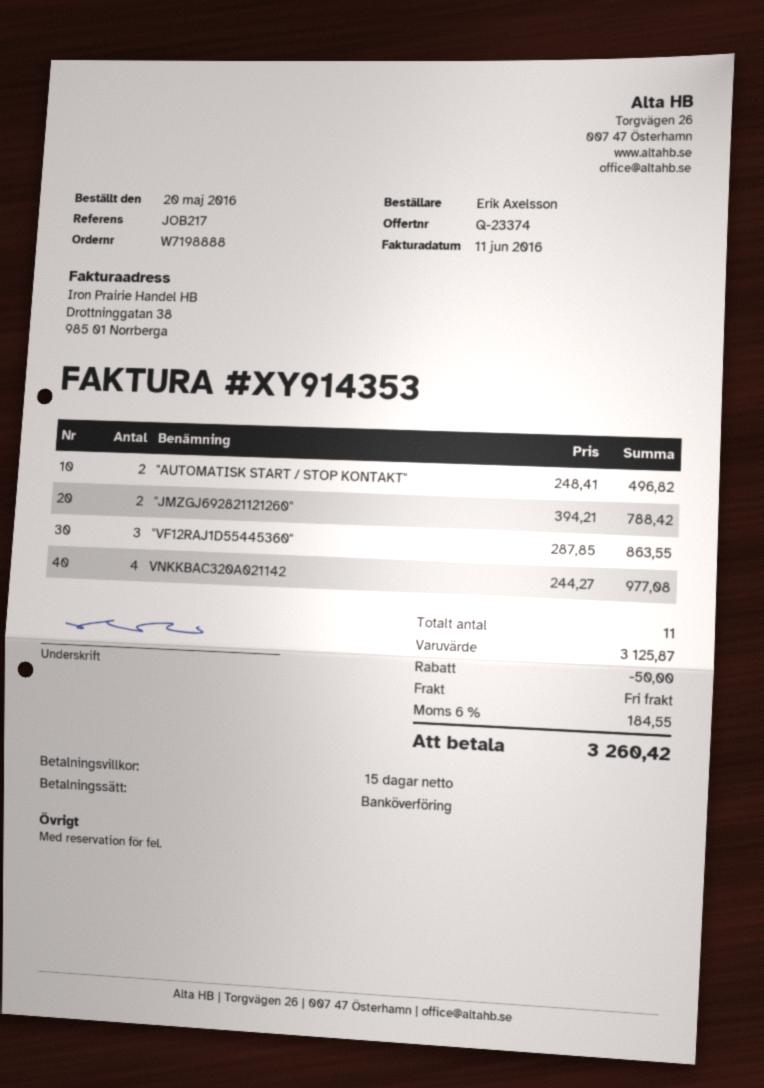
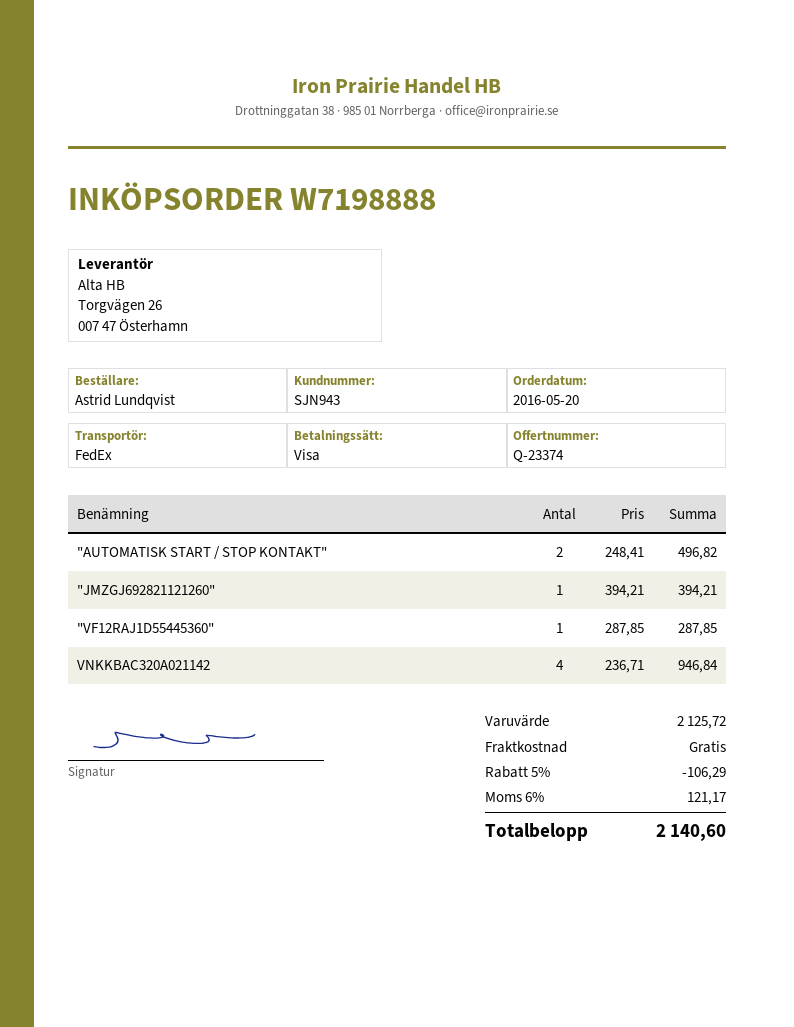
ordered by: Erik Axelsson -> Astrid Lundqvist
payment method: bank transfer -> Visa
"JMZGJ692821121260": 2 x 394.21 = 788.42 -> 1 x 394.21 = 394.21
"VF12RAJ1D55445360": 3 x 287.85 = 863.55 -> 1 x 287.85 = 287.85
VNKKBAC320A021142: 4 x 244.27 = 977.08 -> 4 x 236.71 = 946.84
subtotal: 3125.87 -> 2125.72
discount: 50.00 -> 106.29
tax: 6% = 184.55 -> 6% = 121.17
total: 3260.42 -> 2140.60

